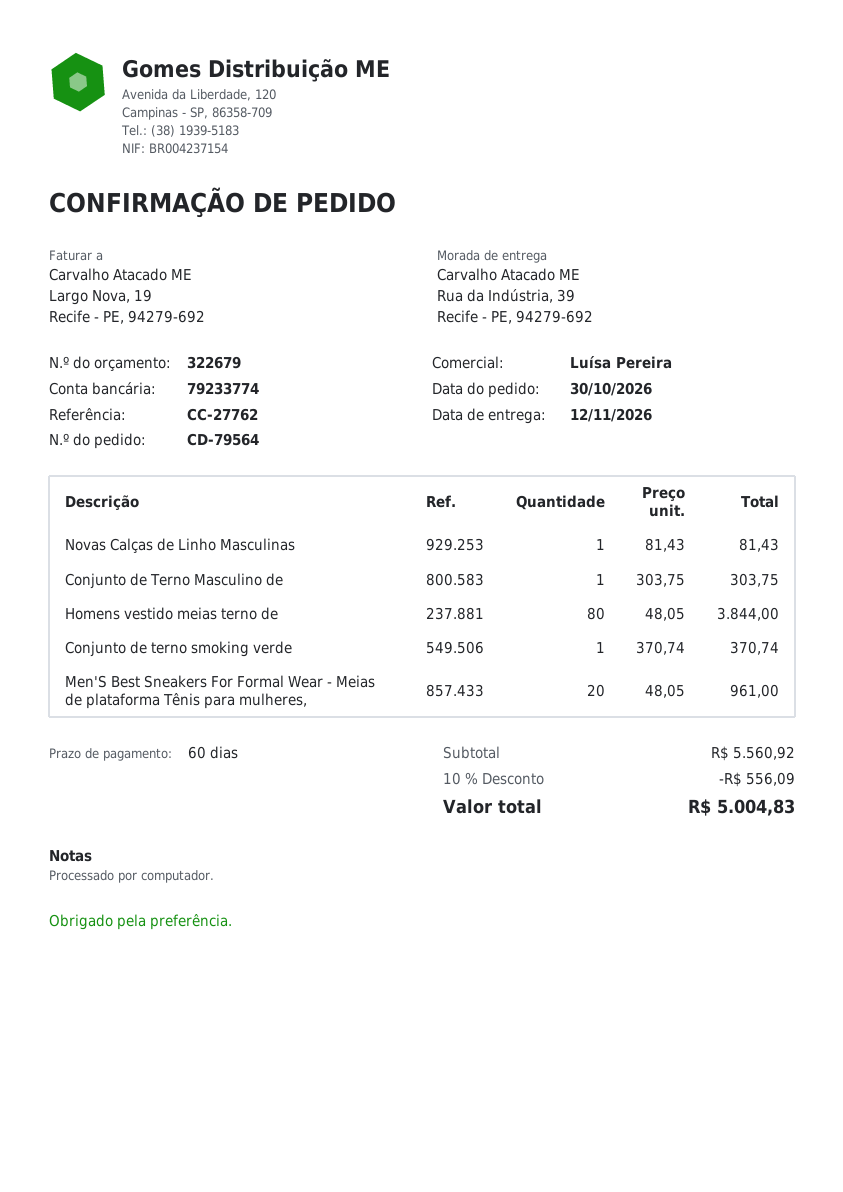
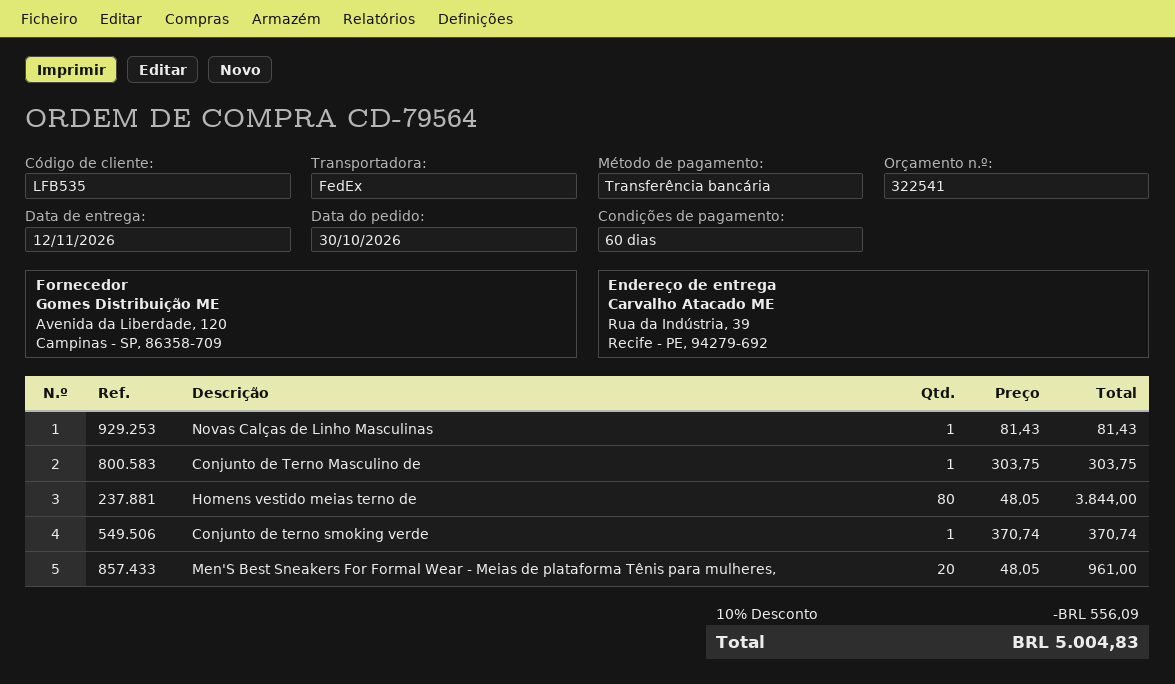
quote number: 322679 -> 322541

